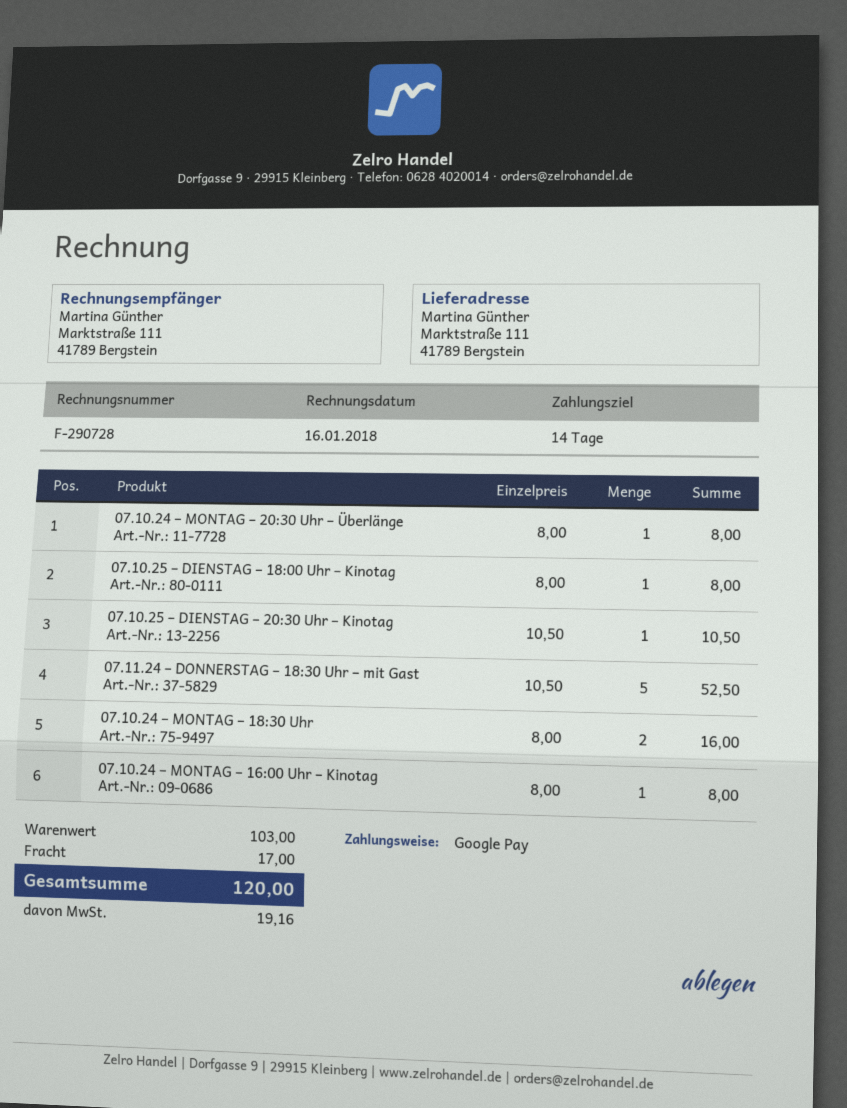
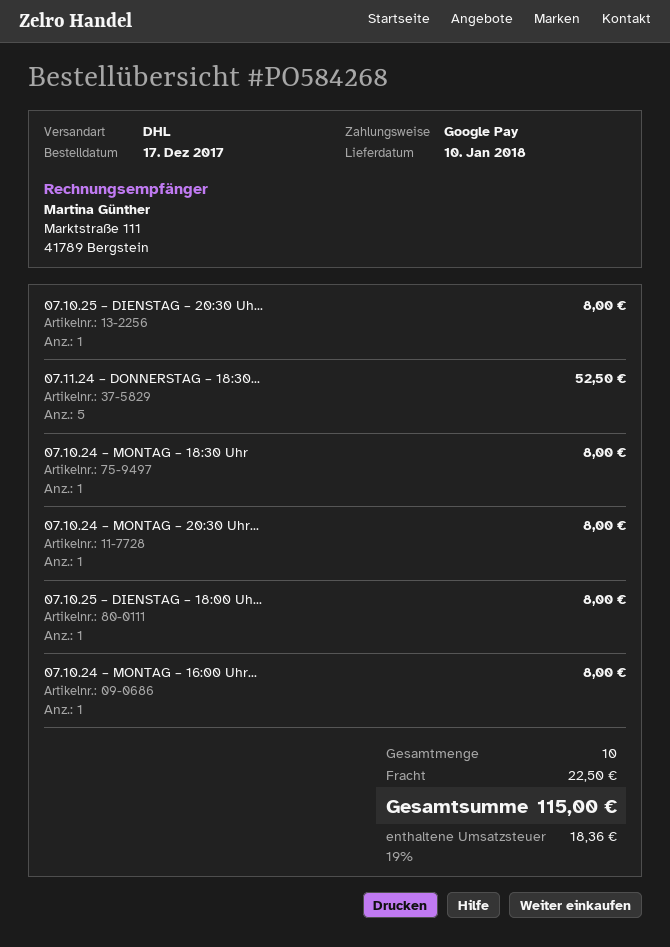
07.10.25 – DIENSTAG – 20:30 Uhr – Kinotag: 1 for 10.50 -> 1 for 8.00
07.10.24 – MONTAG – 18:30 Uhr: 2 for 16.00 -> 1 for 8.00
shipping: 17.00 -> 22.50
tax: 19.16 -> 18.36
total: 120.00 -> 115.00

